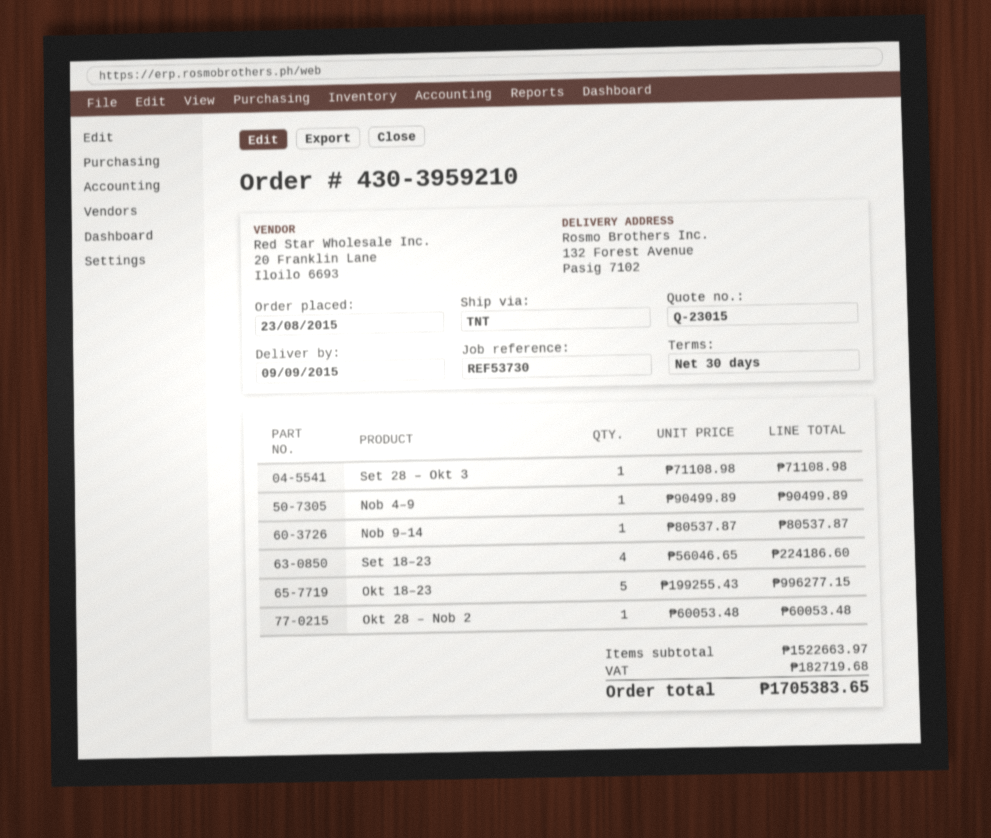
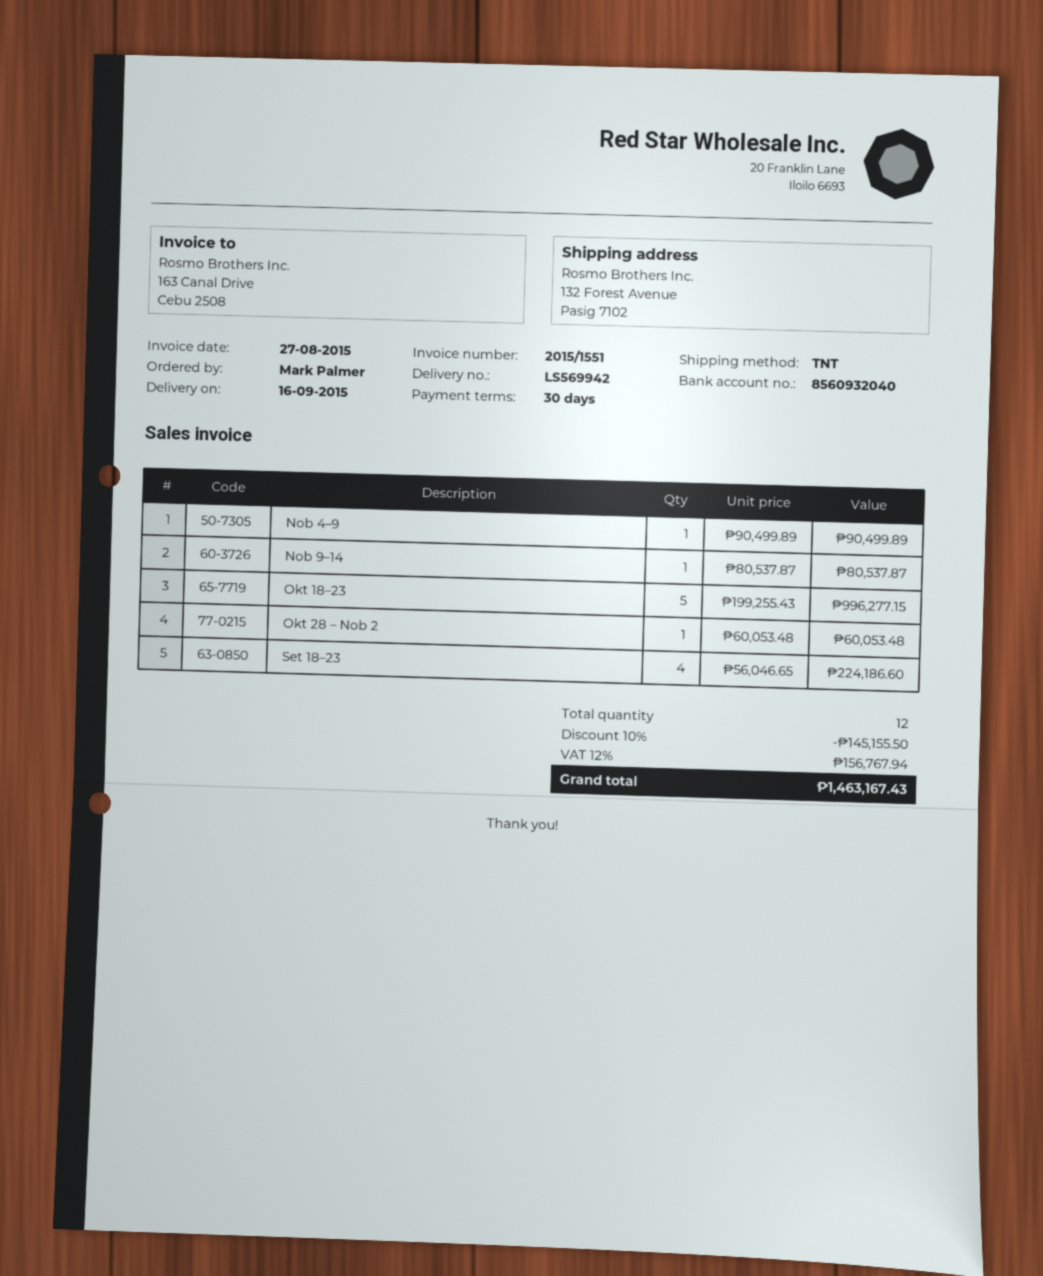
delivery date: 2015-09-09 -> 2015-09-16
Set 28 – Okt 3: 1 x 71108.98 = 71108.98 -> none
discount: none -> 10% = 145155.50
tax: 182719.68 -> 156767.94
total: 1705383.65 -> 1463167.43

